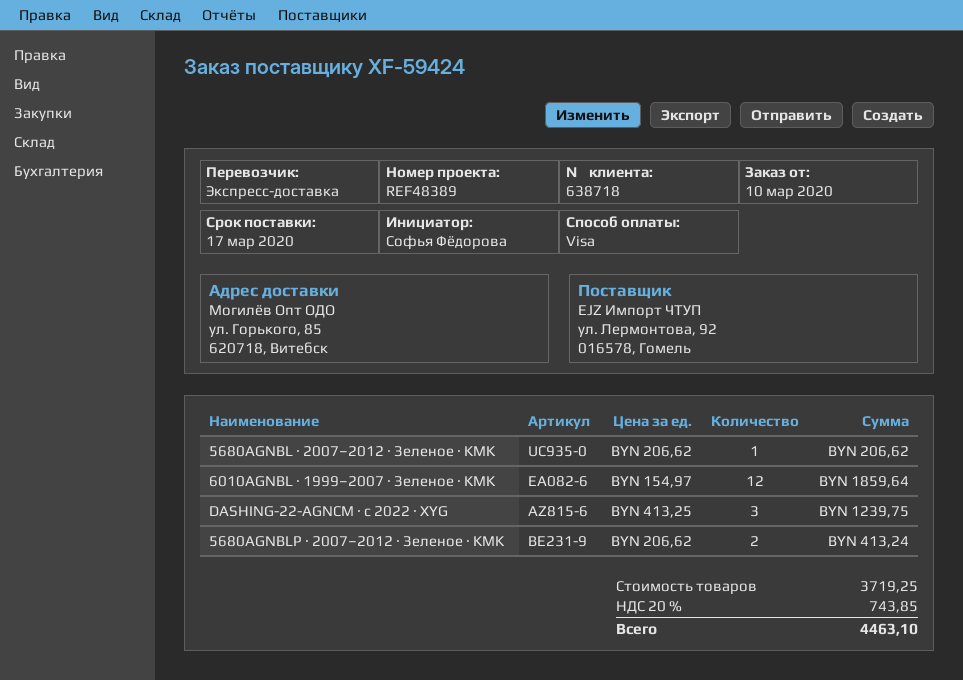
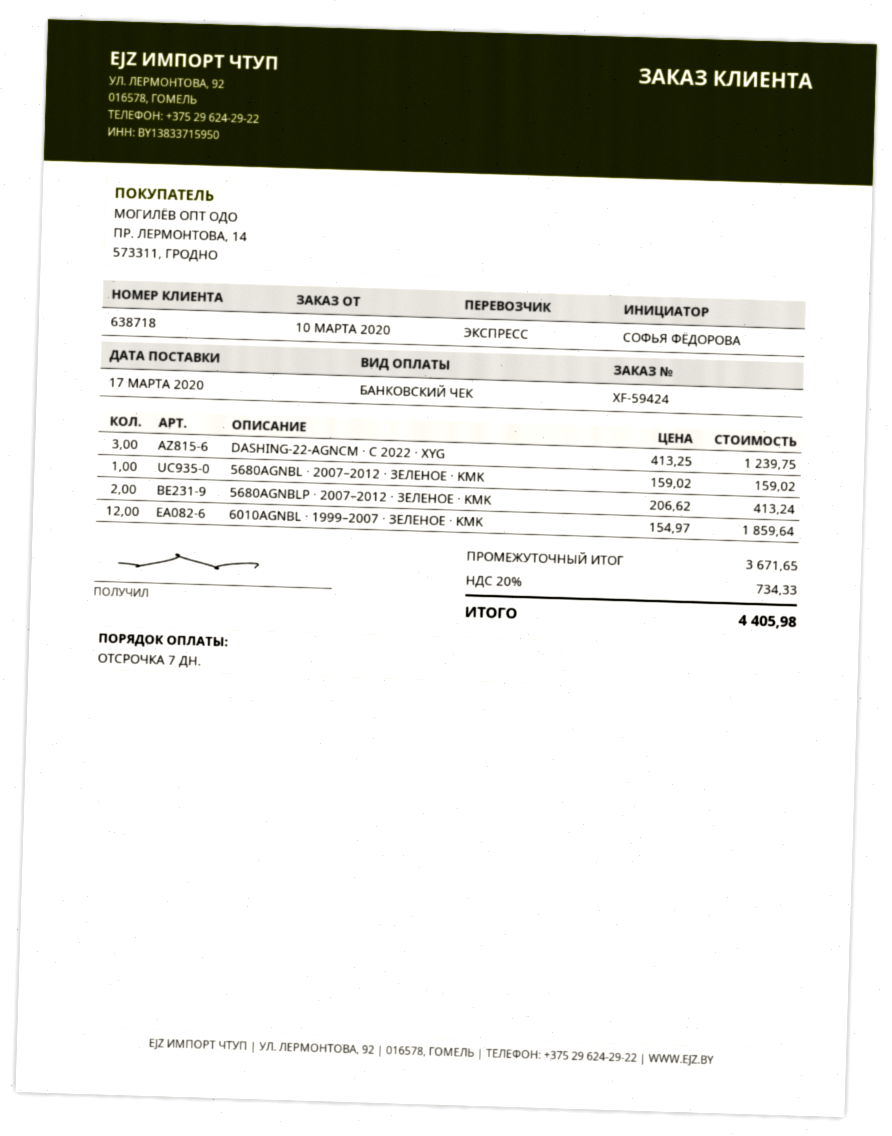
payment method: Visa -> cheque
5680AGNBL · 2007–2012 · Зеленое · KMK: 1 x 206.62 = 206.62 -> 1 x 159.02 = 159.02
subtotal: 3719.25 -> 3671.65
tax: 20% = 743.85 -> 20% = 734.33
total: 4463.10 -> 4405.98

